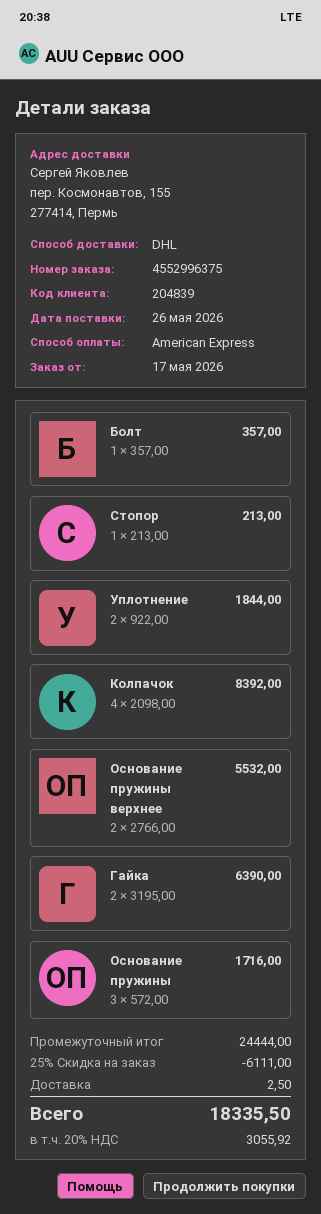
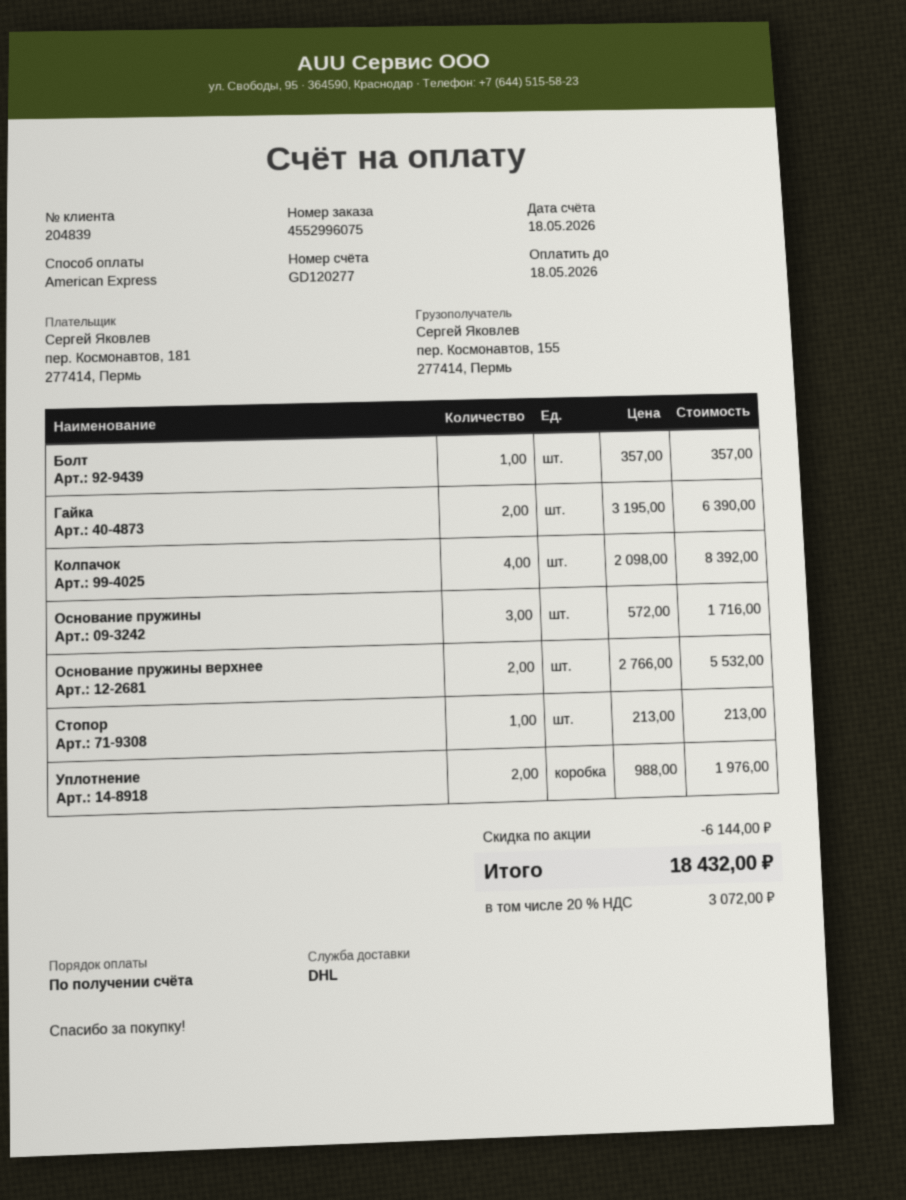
order number: 4552996375 -> 4552996075
Уплотнение: 2 x 922.00 = 1844.00 -> 2 x 988.00 = 1976.00
discount: 6111.00 -> 6144.00
shipping: 2.50 -> none
tax: 20% = 3055.92 -> 20% = 3072.00
total: 18335.50 -> 18432.00

